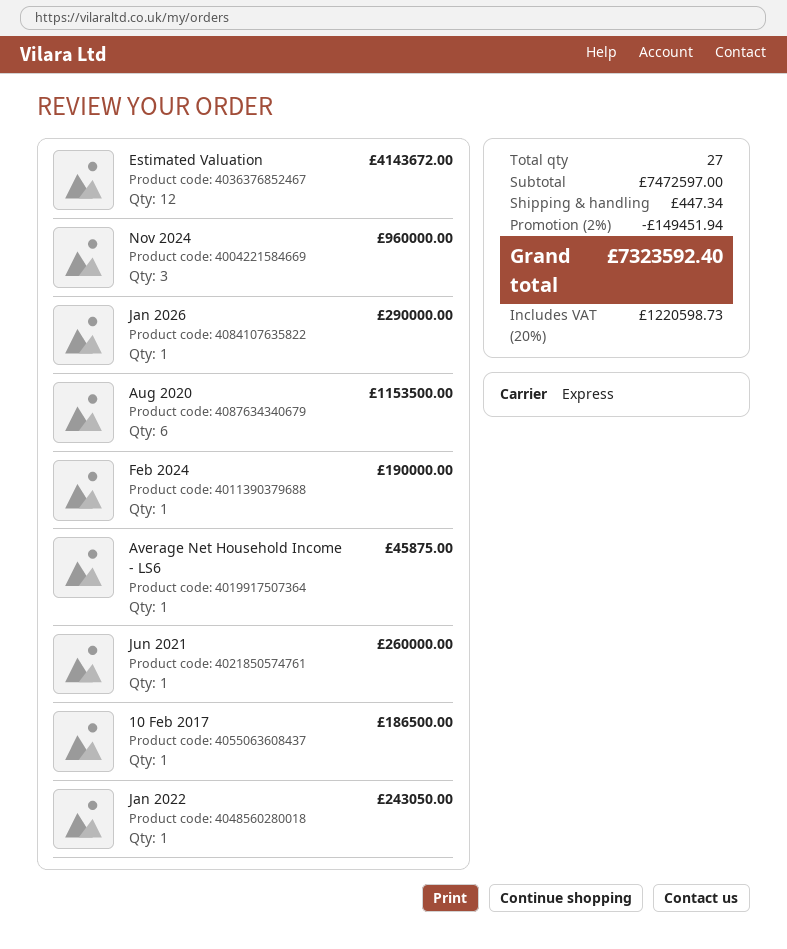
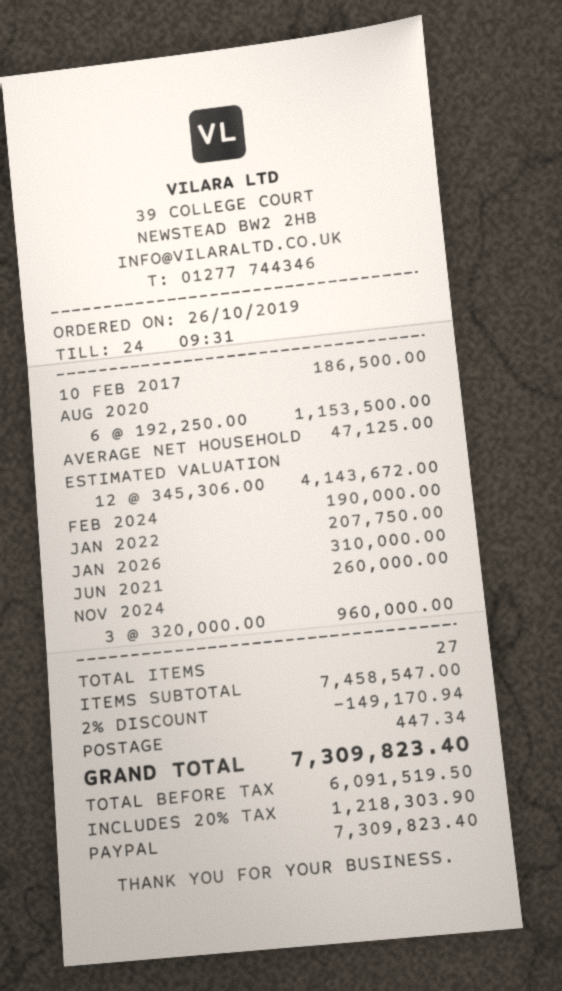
Jan 2026: 1 for 290000.00 -> 1 for 310000.00
Average Net Household Income - LS6: 1 for 45875.00 -> 1 for 47125.00
Jan 2022: 1 for 243050.00 -> 1 for 207750.00
subtotal: 7472597.00 -> 7458547.00
discount: 2% = 149451.94 -> 2% = 149170.94
tax: 20% = 1220598.73 -> 20% = 1218303.90
total: 7323592.40 -> 7309823.40

